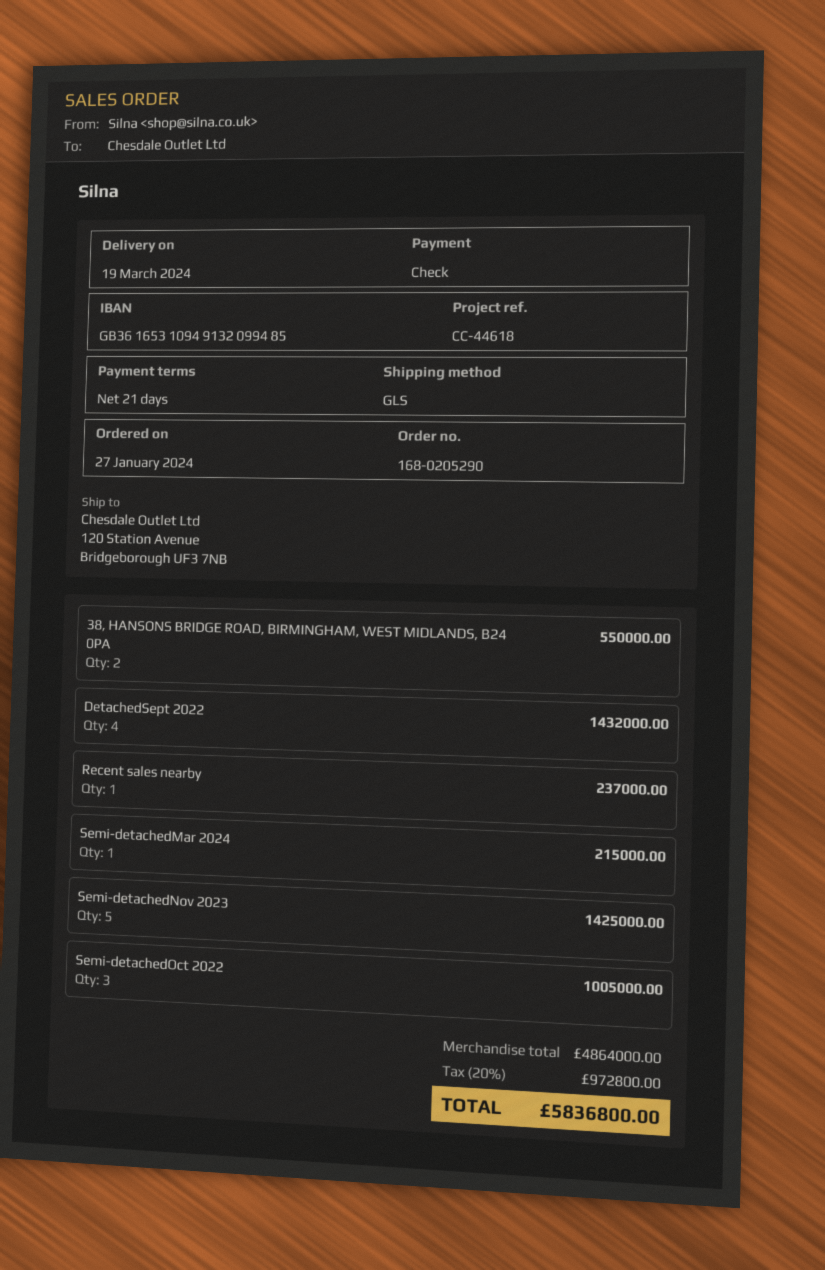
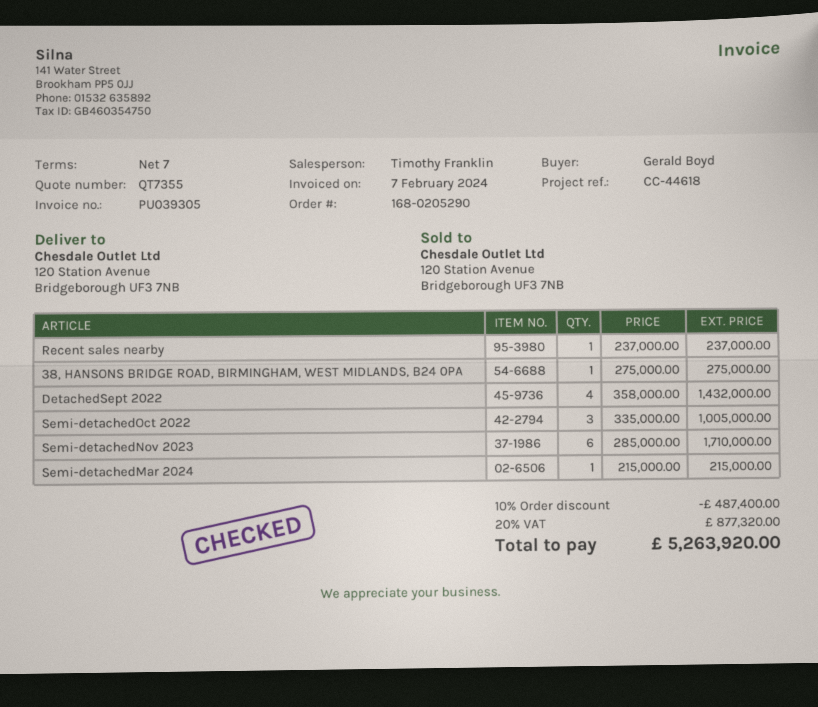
payment terms: 21 days -> 7 days
38, HANSONS BRIDGE ROAD, BIRMINGHAM, WEST MIDLANDS, B24 0PA: 2 for 550000.00 -> 1 for 275000.00
Semi-detachedNov 2023: 5 for 1425000.00 -> 6 for 1710000.00
discount: none -> 10% = 487400.00
tax: 20% = 972800.00 -> 20% = 877320.00
total: 5836800.00 -> 5263920.00

